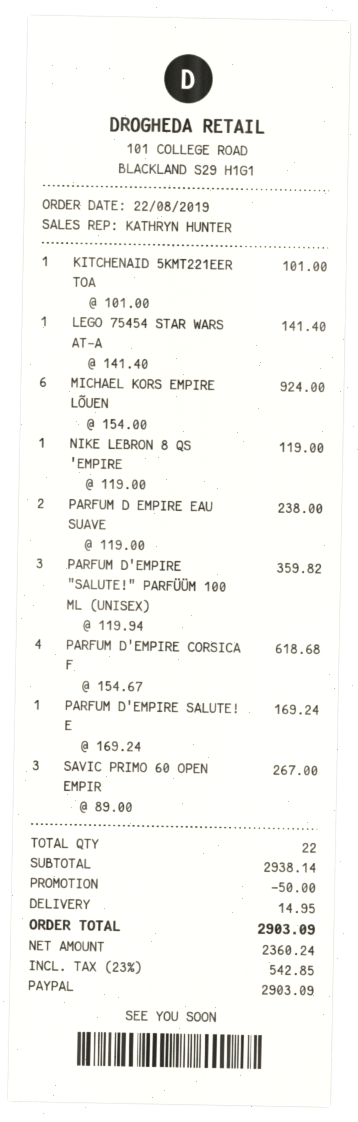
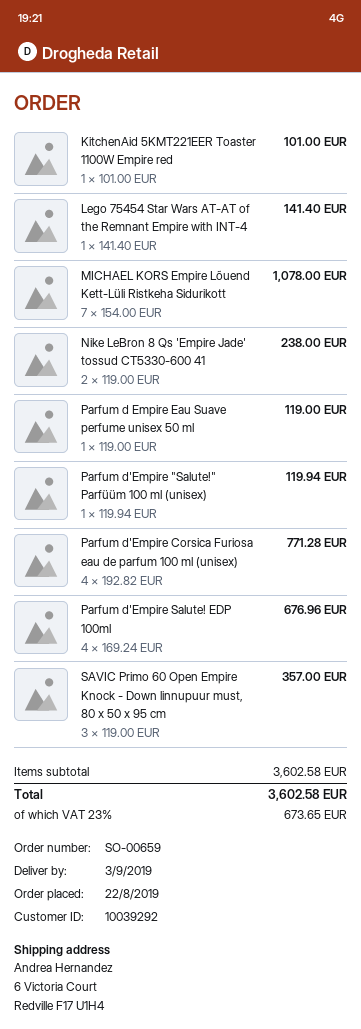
MICHAEL KORS EMPIRE LÕUEN: 6 x 154.00 = 924.00 -> 7 x 154.00 = 1078.00
NIKE LEBRON 8 QS 'EMPIRE: 1 x 119.00 = 119.00 -> 2 x 119.00 = 238.00
PARFUM D EMPIRE EAU SUAVE: 2 x 119.00 = 238.00 -> 1 x 119.00 = 119.00
PARFUM D'EMPIRE "SALUTE!" PARFÜÜM 100 ML (UNISEX): 3 x 119.94 = 359.82 -> 1 x 119.94 = 119.94
PARFUM D'EMPIRE CORSICA F: 4 x 154.67 = 618.68 -> 4 x 192.82 = 771.28
PARFUM D'EMPIRE SALUTE! E: 1 x 169.24 = 169.24 -> 4 x 169.24 = 676.96
SAVIC PRIMO 60 OPEN EMPIR: 3 x 89.00 = 267.00 -> 3 x 119.00 = 357.00
subtotal: 2938.14 -> 3602.58
discount: 50.00 -> none
shipping: 14.95 -> none
tax: 23% = 542.85 -> 23% = 673.65
total: 2903.09 -> 3602.58

